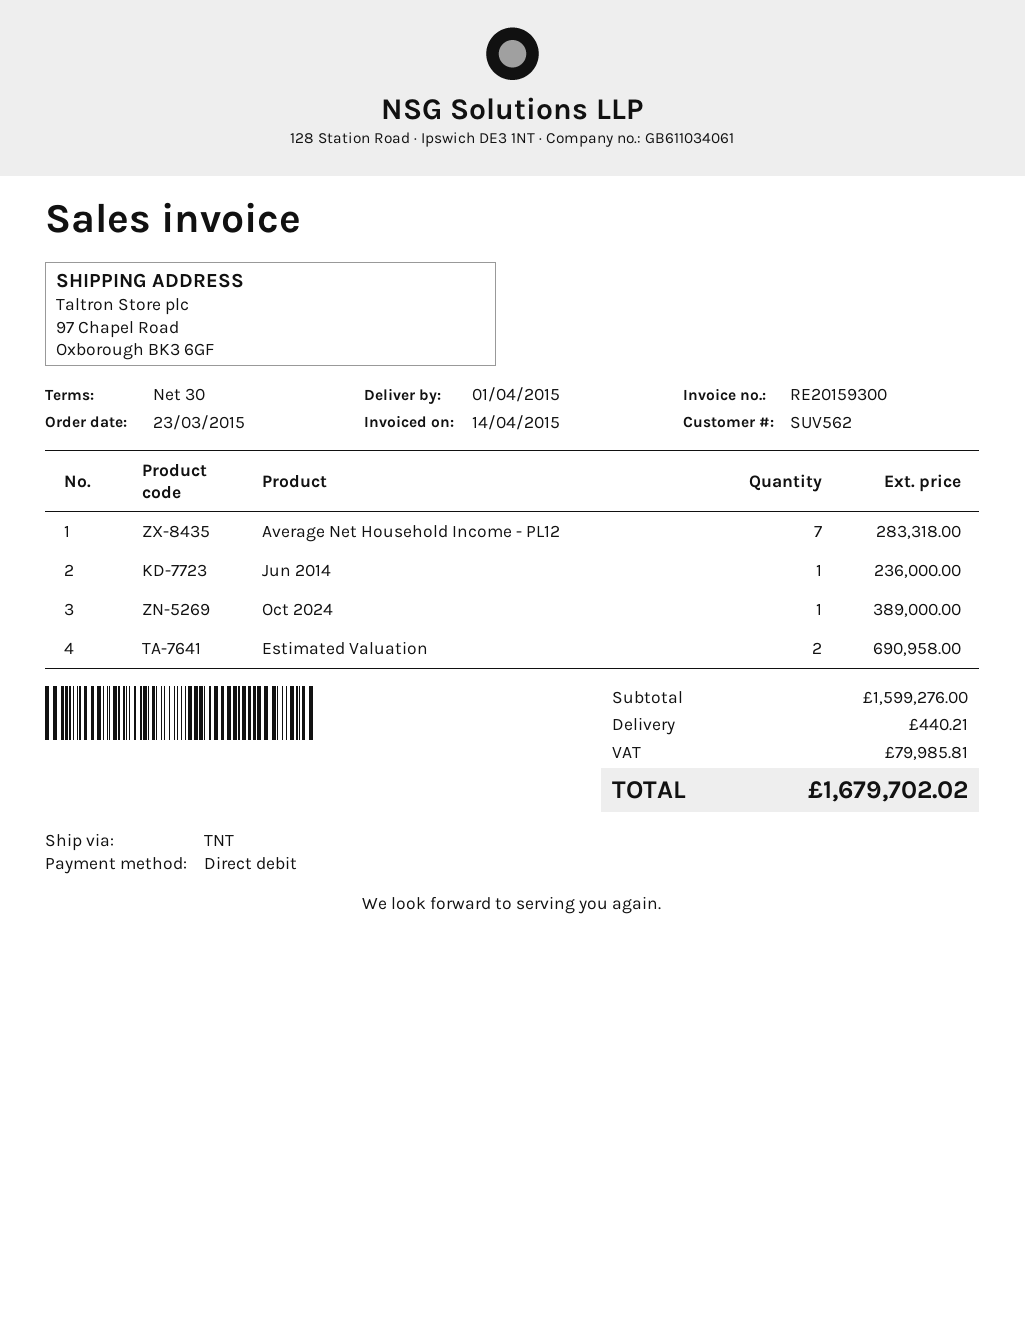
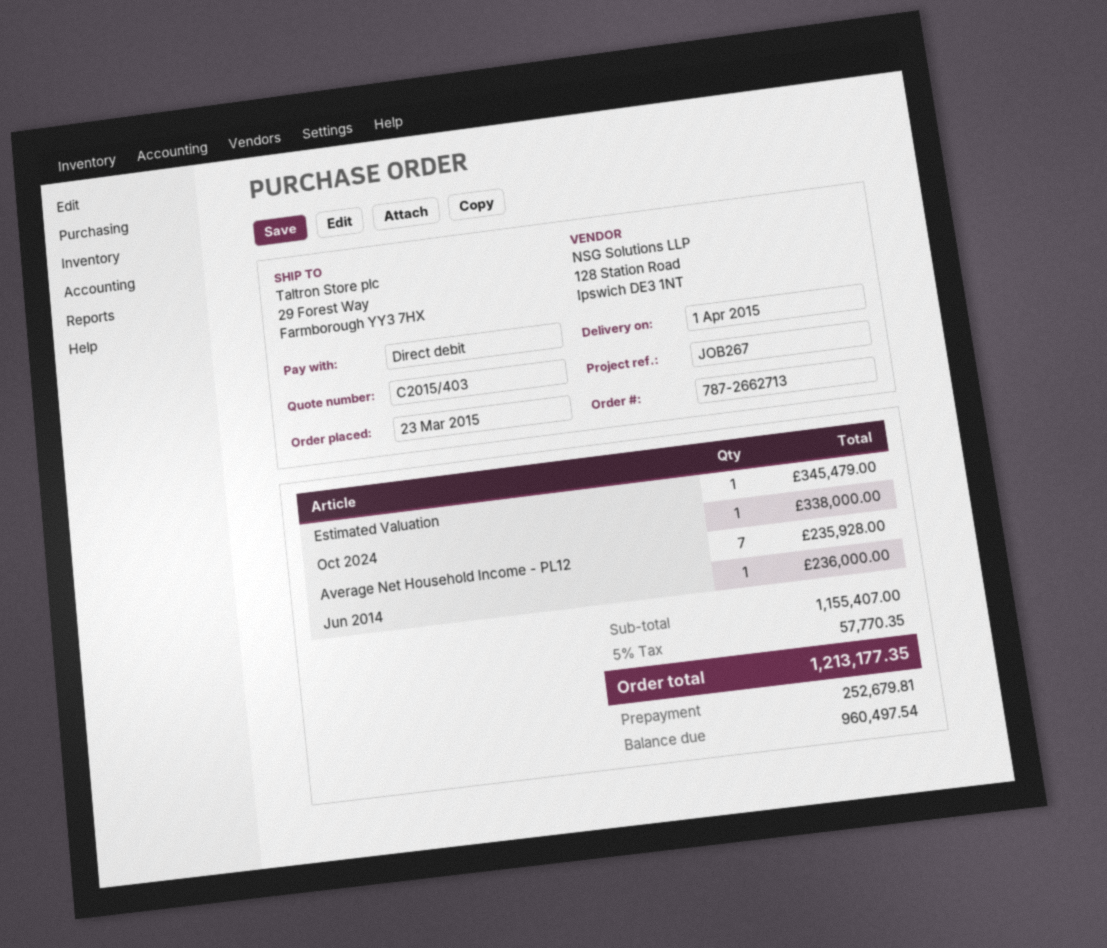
ship to: 97 Chapel Road, Oxborough BK3 6GF -> 29 Forest Way, Farmborough YY3 7HX
Average Net Household Income - PL12: 7 for 283318.00 -> 7 for 235928.00
Oct 2024: 1 for 389000.00 -> 1 for 338000.00
Estimated Valuation: 2 for 690958.00 -> 1 for 345479.00
subtotal: 1599276.00 -> 1155407.00
shipping: 440.21 -> none
tax: 79985.81 -> 57770.35
total: 1679702.02 -> 1213177.35

